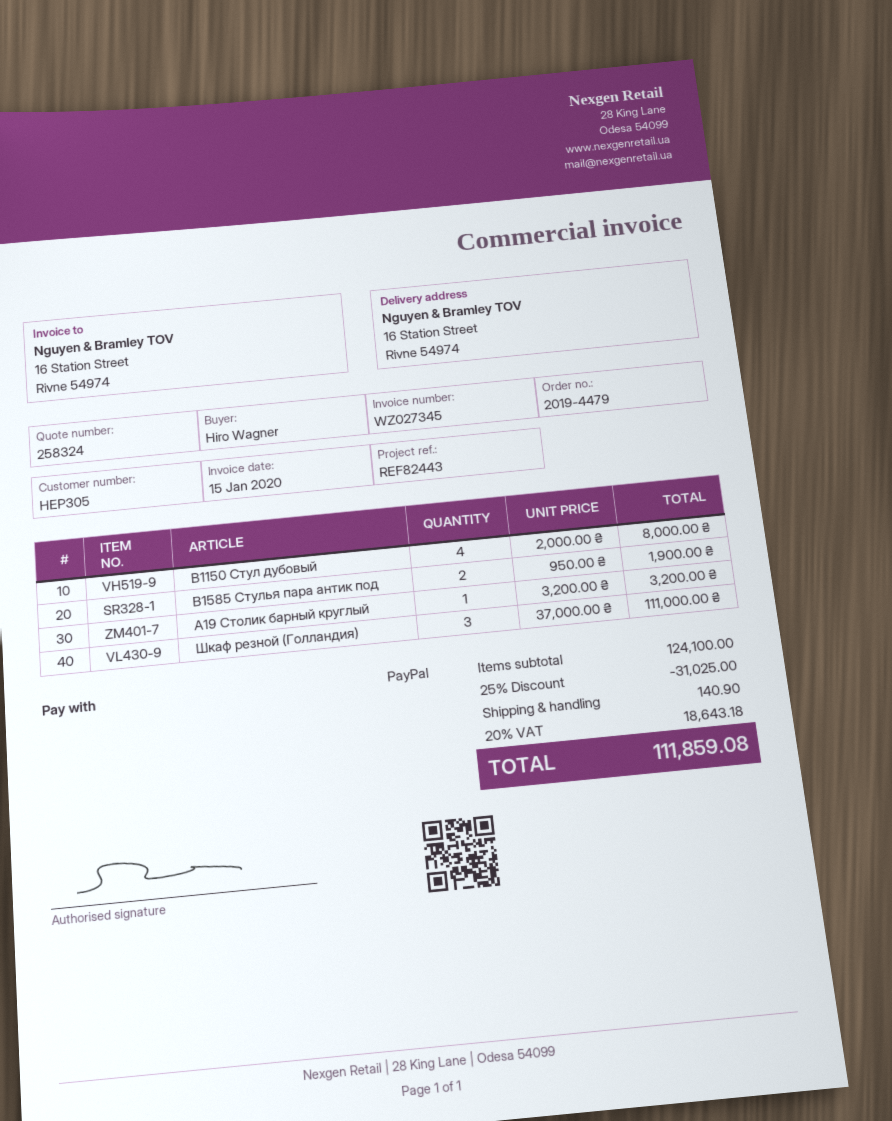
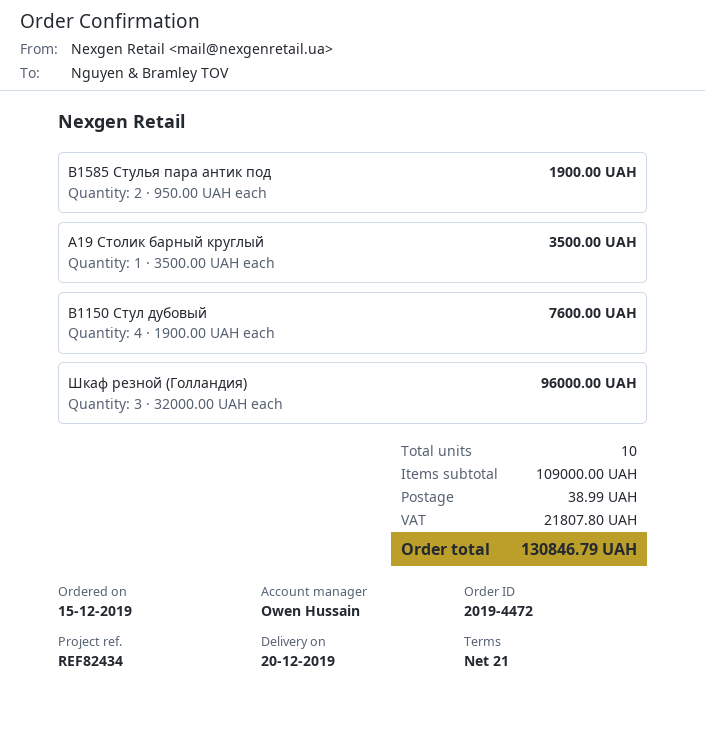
order number: 2019-4479 -> 2019-4472
reference: REF82443 -> REF82434
В1150 Стул дубовый: 4 x 2000.00 = 8000.00 -> 4 x 1900.00 = 7600.00
А19 Столик барный круглый: 1 x 3200.00 = 3200.00 -> 1 x 3500.00 = 3500.00
Шкаф резной (Голландия): 3 x 37000.00 = 111000.00 -> 3 x 32000.00 = 96000.00
subtotal: 124100.00 -> 109000.00
discount: 25% = 31025.00 -> none
shipping: 140.90 -> 38.99
tax: 18643.18 -> 21807.80
total: 111859.08 -> 130846.79

